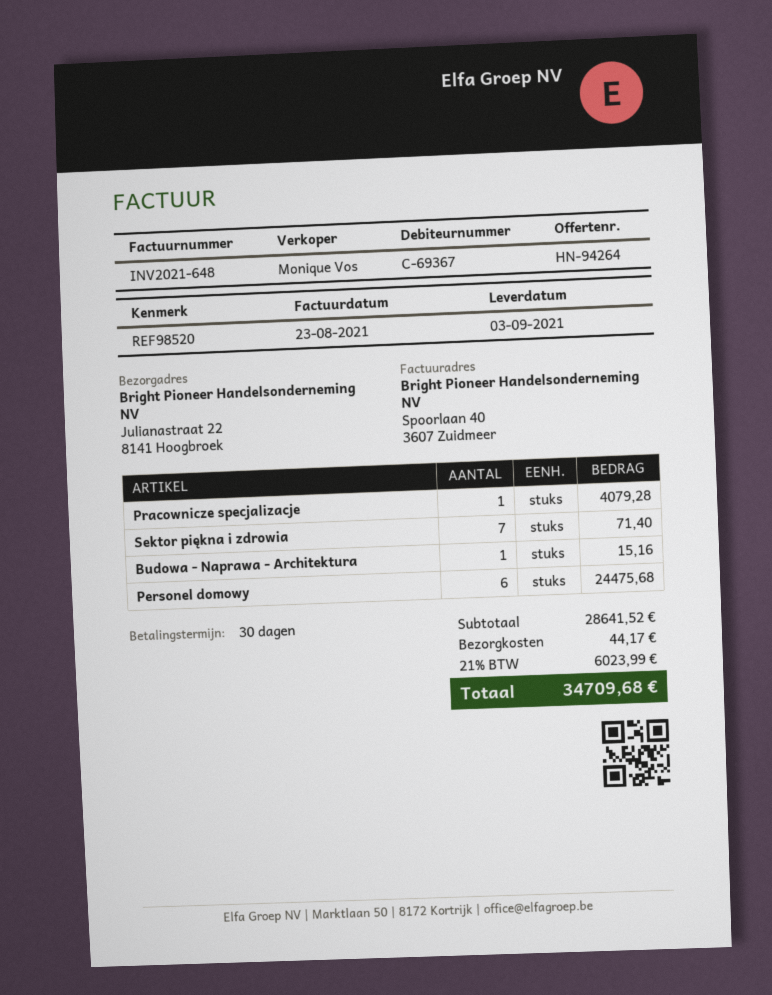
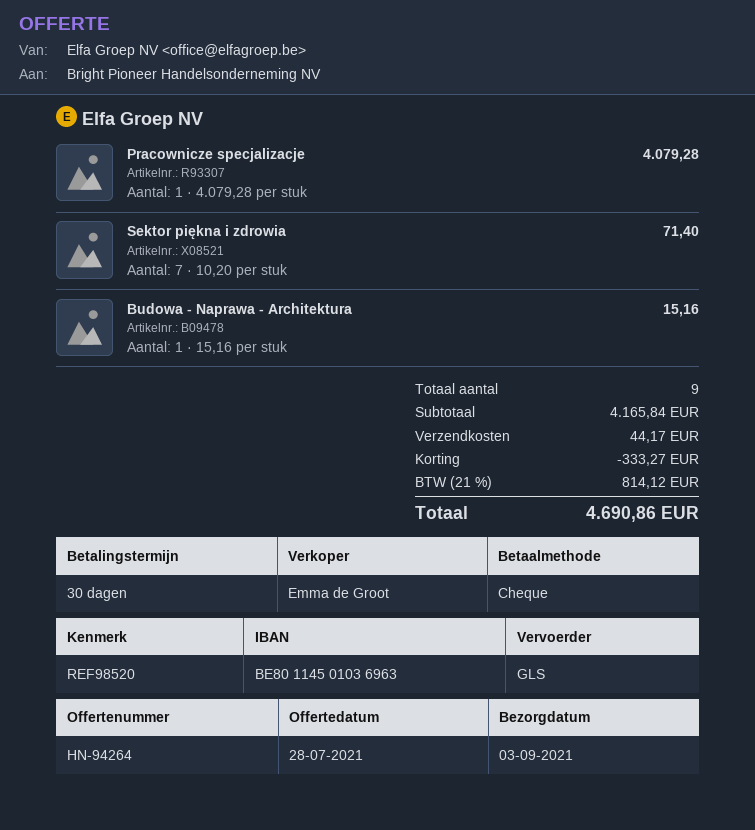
sales rep: Monique Vos -> Emma de Groot
Personel domowy: 6 for 24475.68 -> none
subtotal: 28641.52 -> 4165.84
discount: none -> 333.27
tax: 21% = 6023.99 -> 21% = 814.12
total: 34709.68 -> 4690.86

